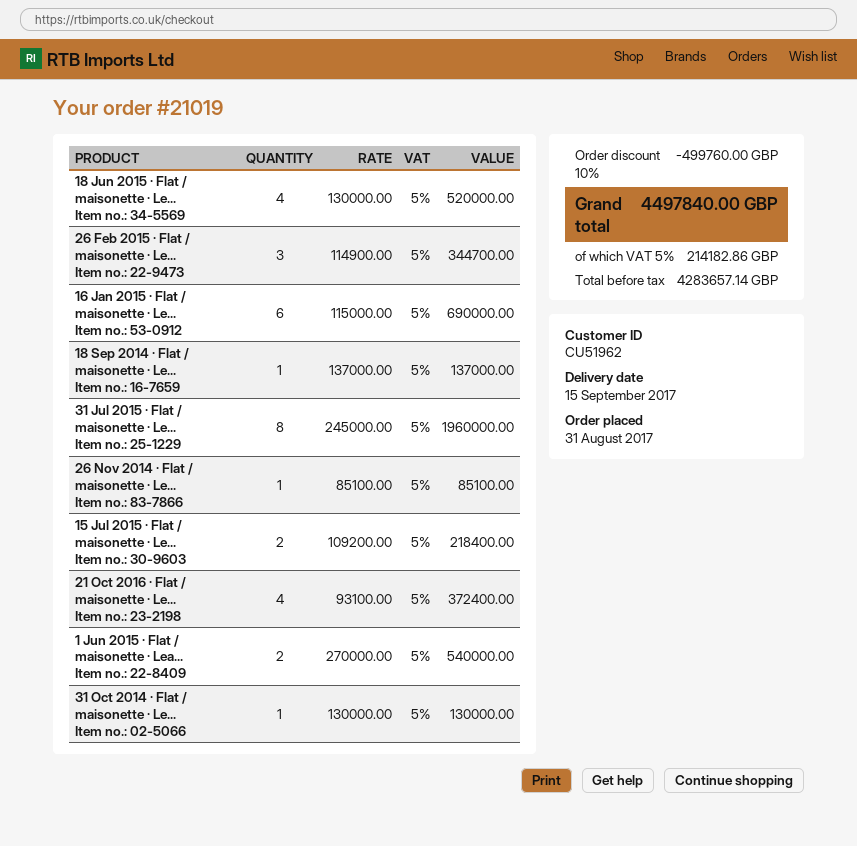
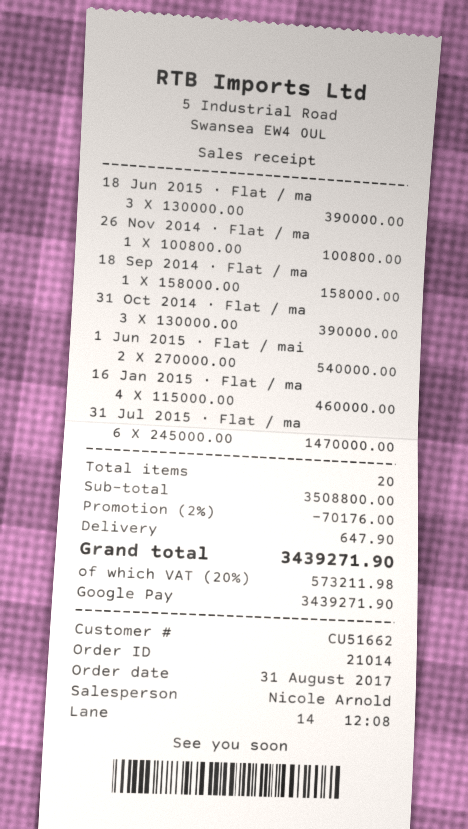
order number: 21019 -> 21014
customer number: CU51962 -> CU51662
18 Jun 2015 · Flat / maisonette · Le...: 4 x 130000.00 = 520000.00 -> 3 x 130000.00 = 390000.00
26 Feb 2015 · Flat / maisonette · Le...: 3 x 114900.00 = 344700.00 -> none
16 Jan 2015 · Flat / maisonette · Le...: 6 x 115000.00 = 690000.00 -> 4 x 115000.00 = 460000.00
18 Sep 2014 · Flat / maisonette · Le...: 1 x 137000.00 = 137000.00 -> 1 x 158000.00 = 158000.00
31 Jul 2015 · Flat / maisonette · Le...: 8 x 245000.00 = 1960000.00 -> 6 x 245000.00 = 1470000.00
26 Nov 2014 · Flat / maisonette · Le...: 1 x 85100.00 = 85100.00 -> 1 x 100800.00 = 100800.00
15 Jul 2015 · Flat / maisonette · Le...: 2 x 109200.00 = 218400.00 -> none
21 Oct 2016 · Flat / maisonette · Le...: 4 x 93100.00 = 372400.00 -> none
31 Oct 2014 · Flat / maisonette · Le...: 1 x 130000.00 = 130000.00 -> 3 x 130000.00 = 390000.00
discount: 10% = 499760.00 -> 2% = 70176.00
shipping: none -> 647.90
tax: 5% = 214182.86 -> 20% = 573211.98
total: 4497840.00 -> 3439271.90

